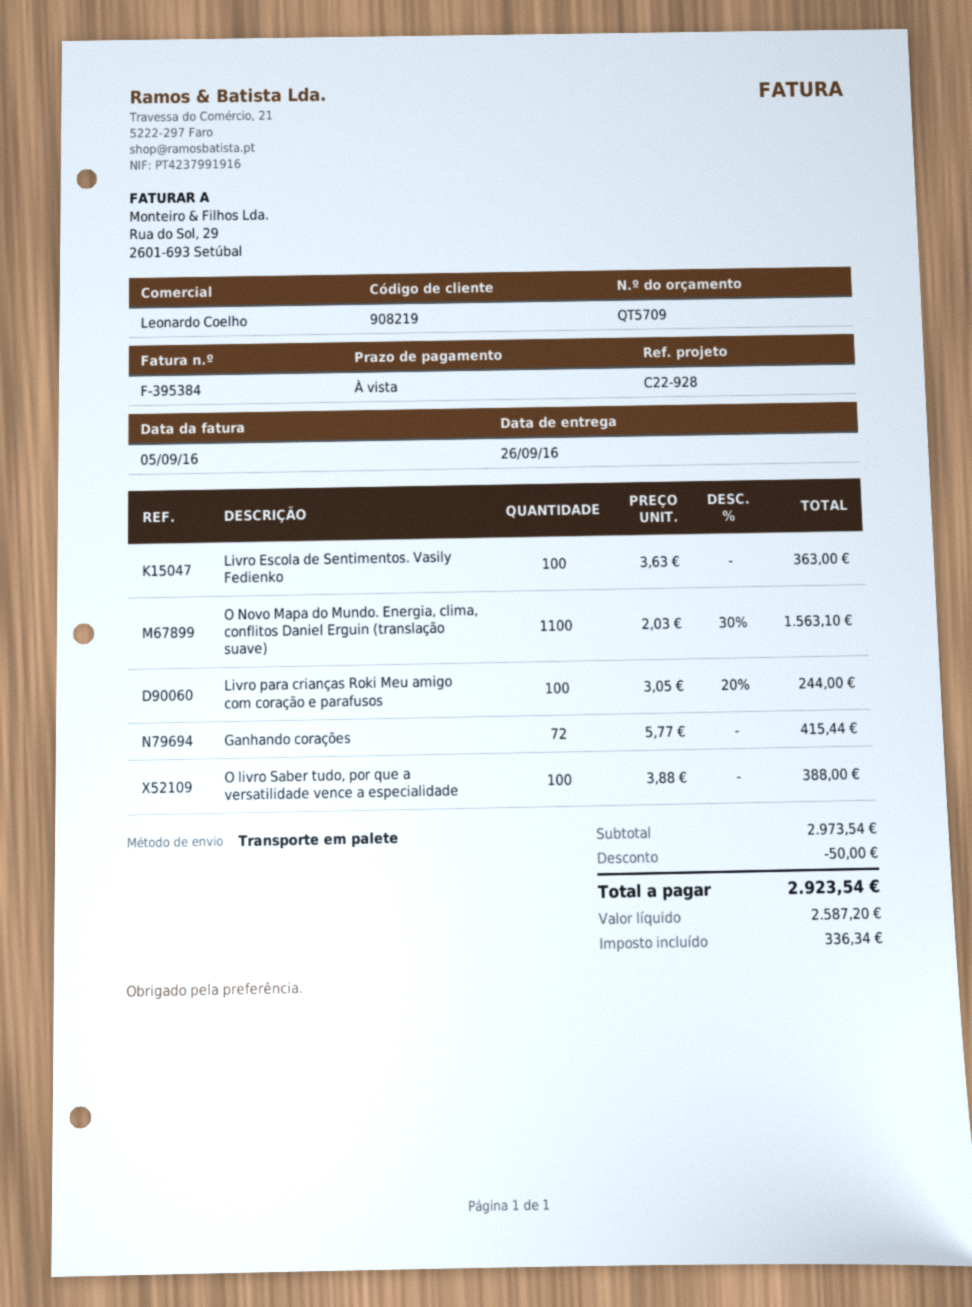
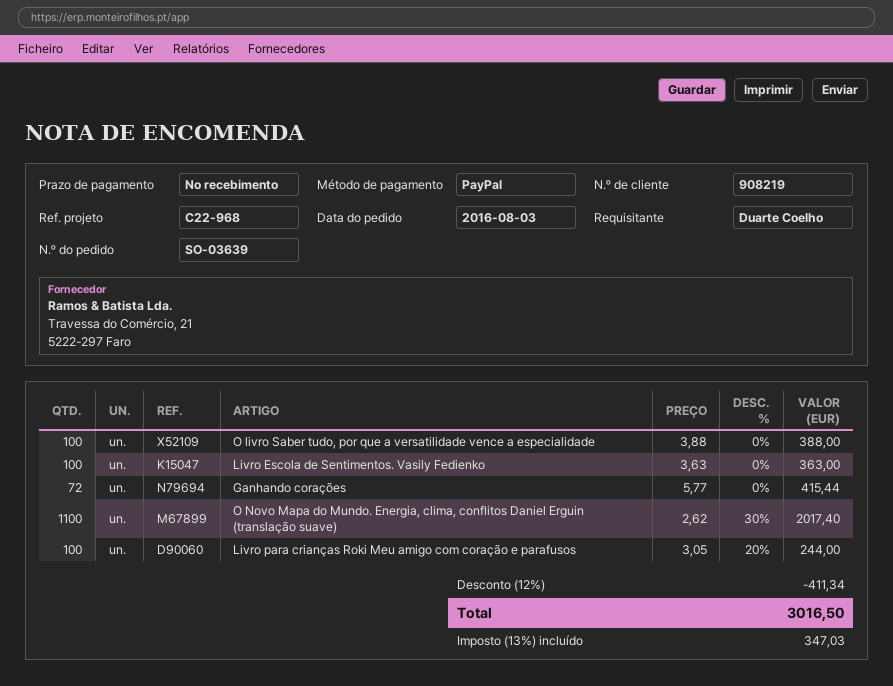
reference: C22-928 -> C22-968
O Novo Mapa do Mundo. Energia, clima, conflitos Daniel Erguin (translação suave): 1100 x 2.03 - 30% = 1563.10 -> 1100 x 2.62 - 30% = 2017.40
discount: 50.00 -> 411.34
tax: 336.34 -> 347.03
total: 2923.54 -> 3016.50

